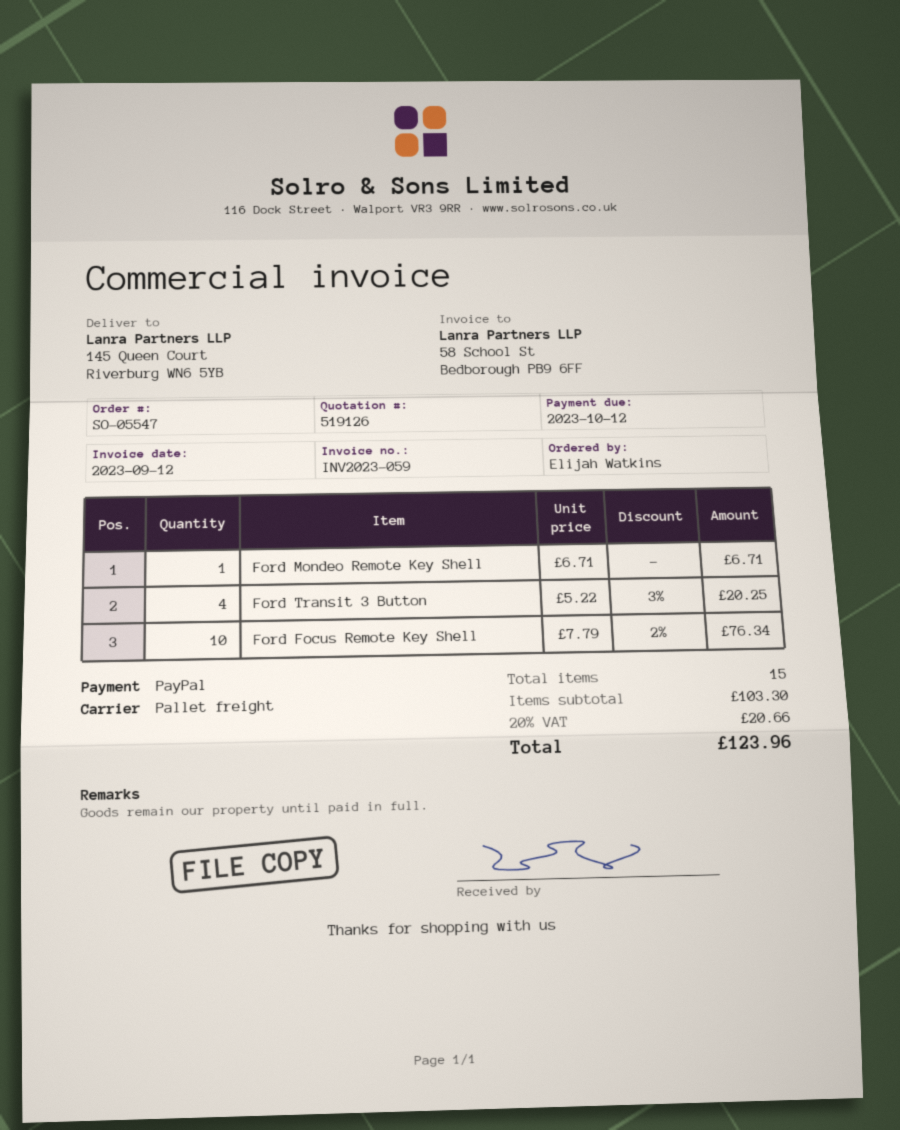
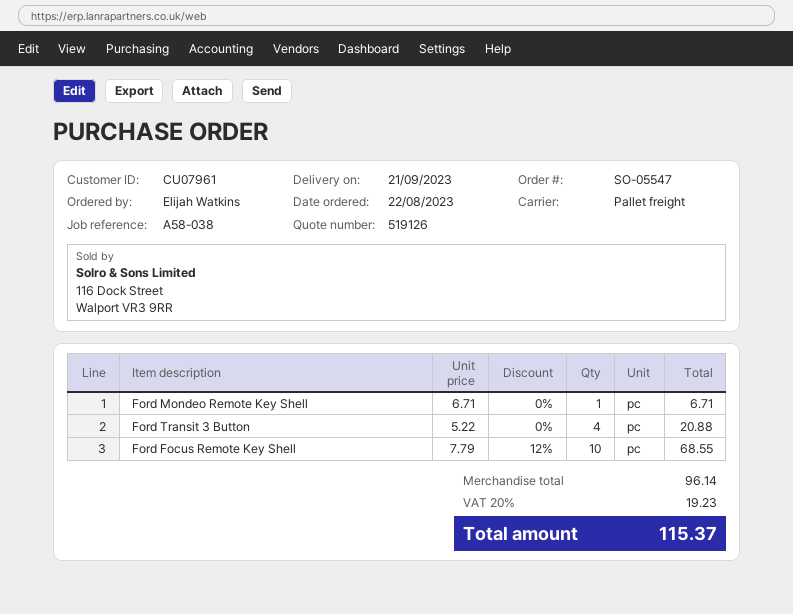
Ford Transit 3 Button: 4 x 5.22 - 3% = 20.25 -> 4 x 5.22 = 20.88
Ford Focus Remote Key Shell: 10 x 7.79 - 2% = 76.34 -> 10 x 7.79 - 12% = 68.55
subtotal: 103.30 -> 96.14
tax: 20% = 20.66 -> 20% = 19.23
total: 123.96 -> 115.37

